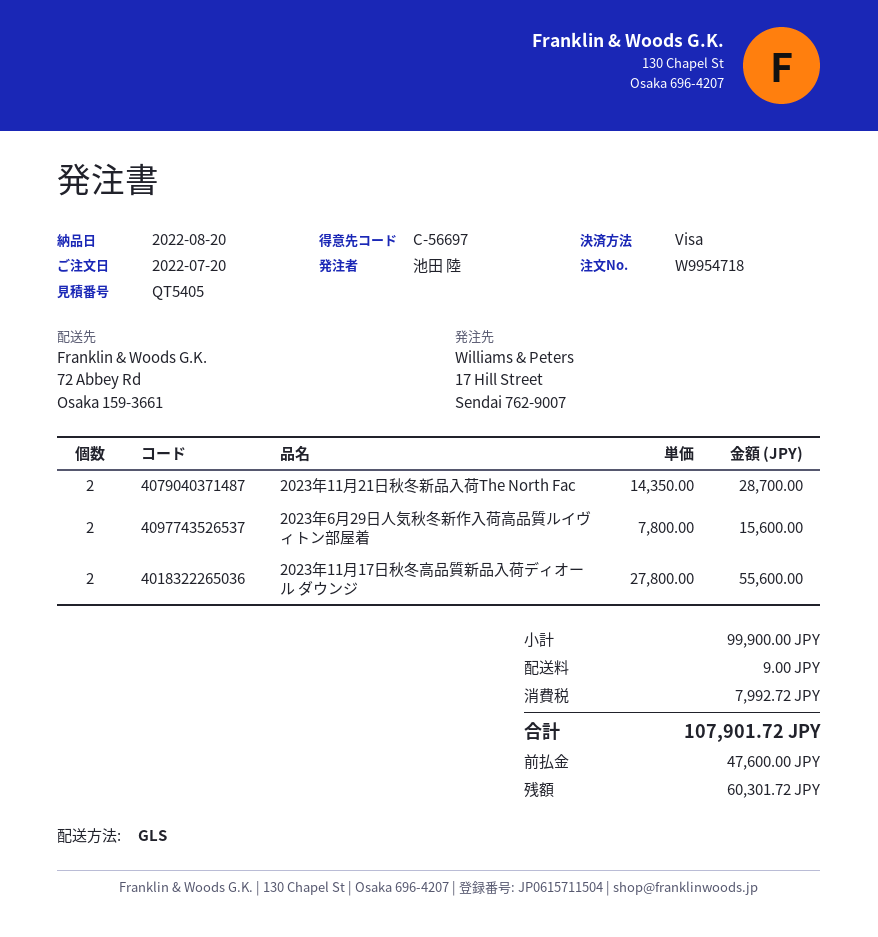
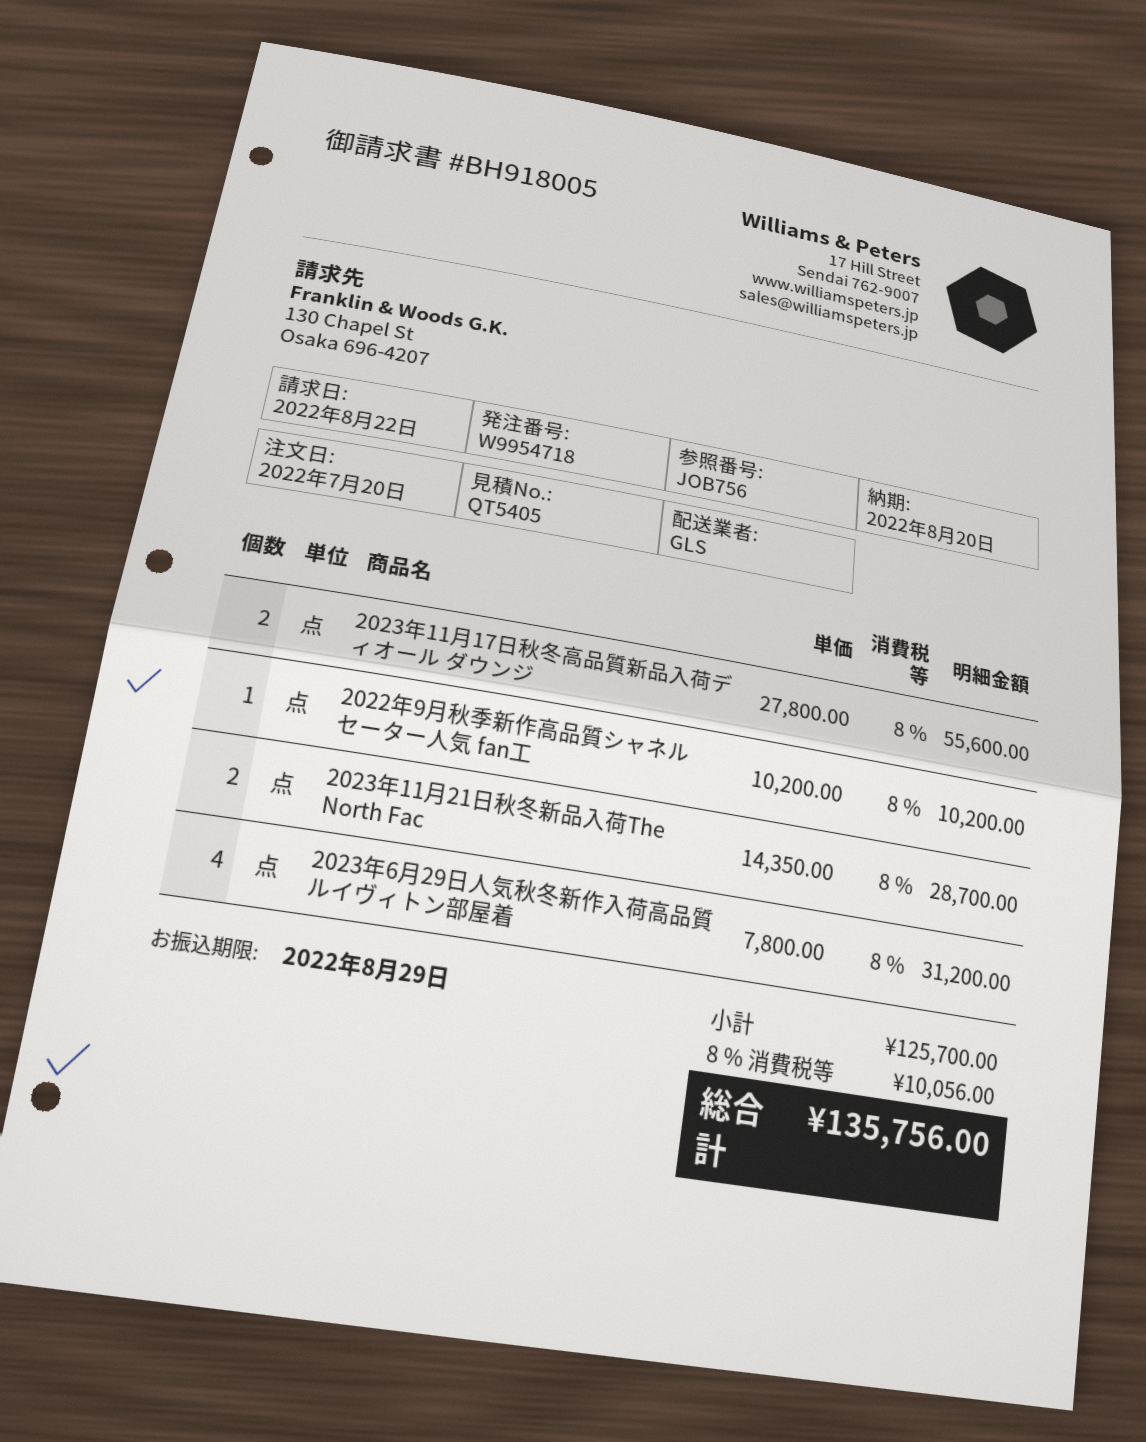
2023年6月29日人気秋冬新作入荷高品質ルイヴィトン部屋着: 2 x 7800.00 = 15600.00 -> 4 x 7800.00 = 31200.00
2022年9月秋季新作高品質シャネル セーター人気 fan工: none -> 1 x 10200.00 = 10200.00
subtotal: 99900.00 -> 125700.00
shipping: 9.00 -> none
tax: 7992.72 -> 10056.00
total: 107901.72 -> 135756.00

